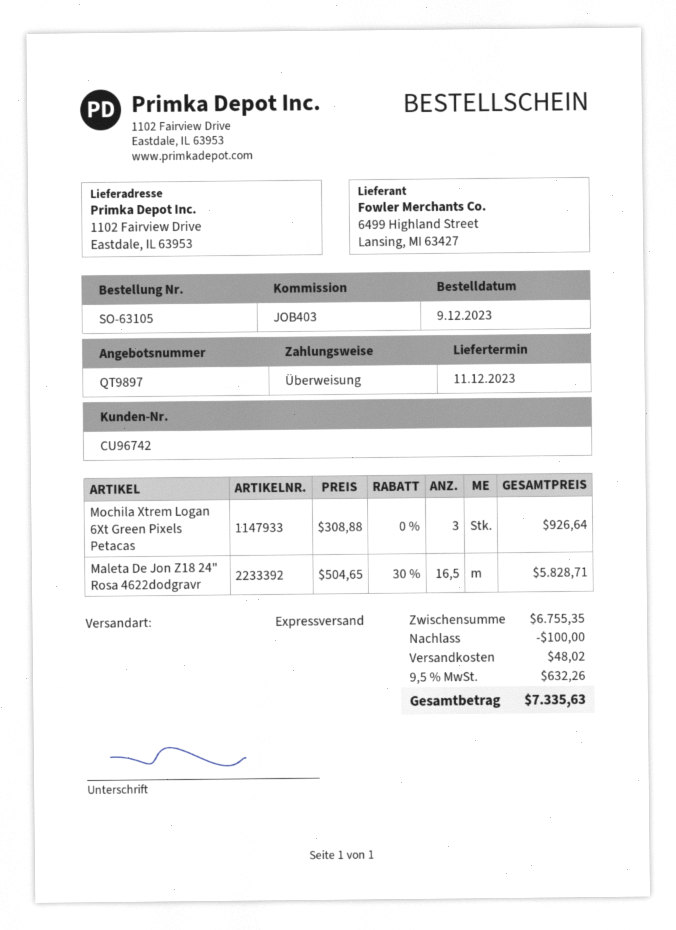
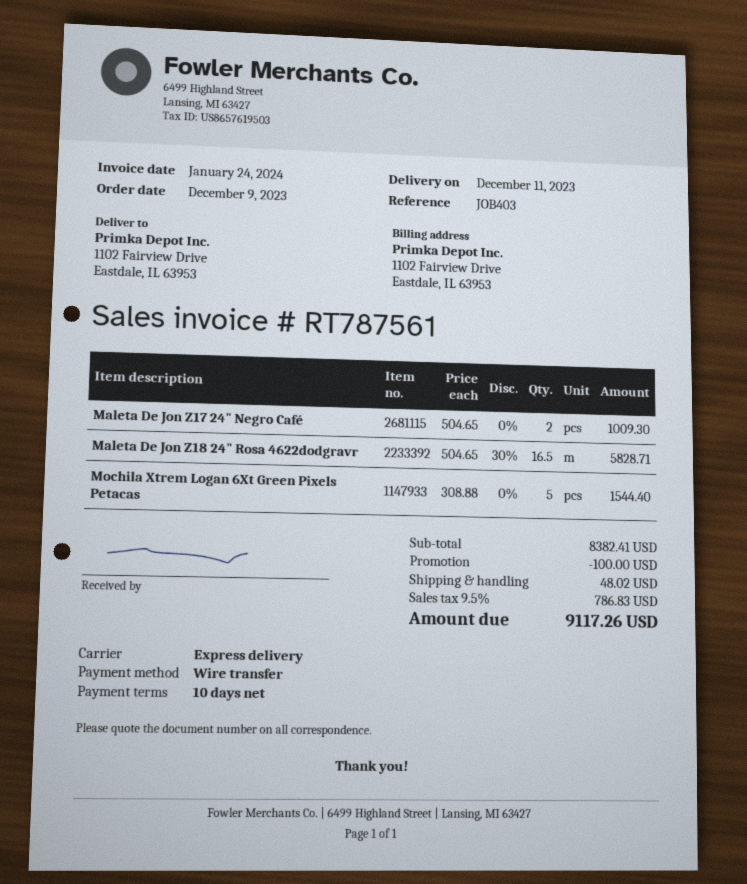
Mochila Xtrem Logan 6Xt Green Pixels Petacas: 3 x 308.88 = 926.64 -> 5 x 308.88 = 1544.40
Maleta De Jon Z17 24" Negro Café: none -> 2 x 504.65 = 1009.30
subtotal: 6755.35 -> 8382.41
tax: 9.5% = 632.26 -> 9.5% = 786.83
total: 7335.63 -> 9117.26

